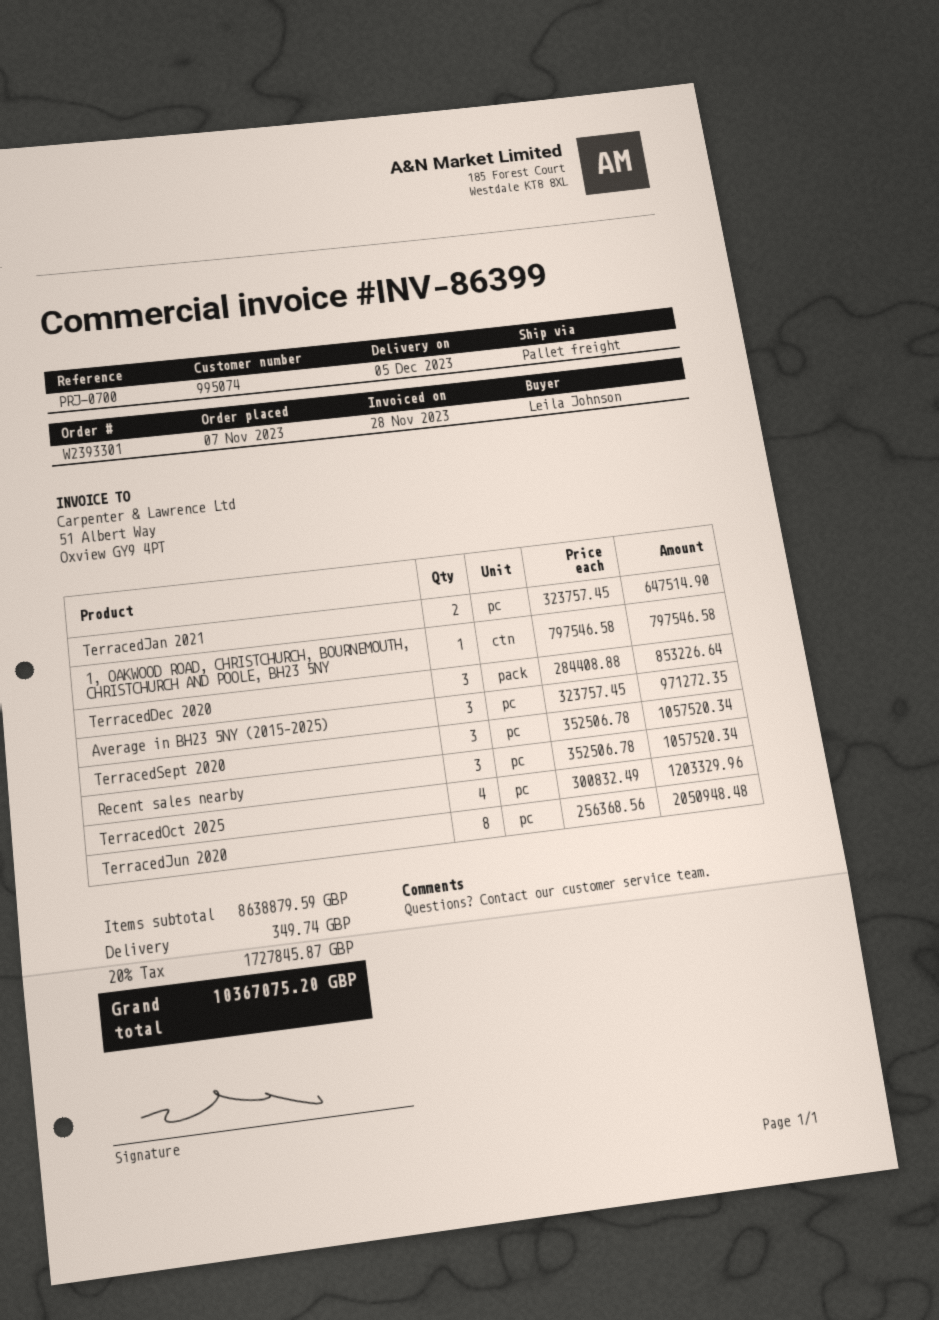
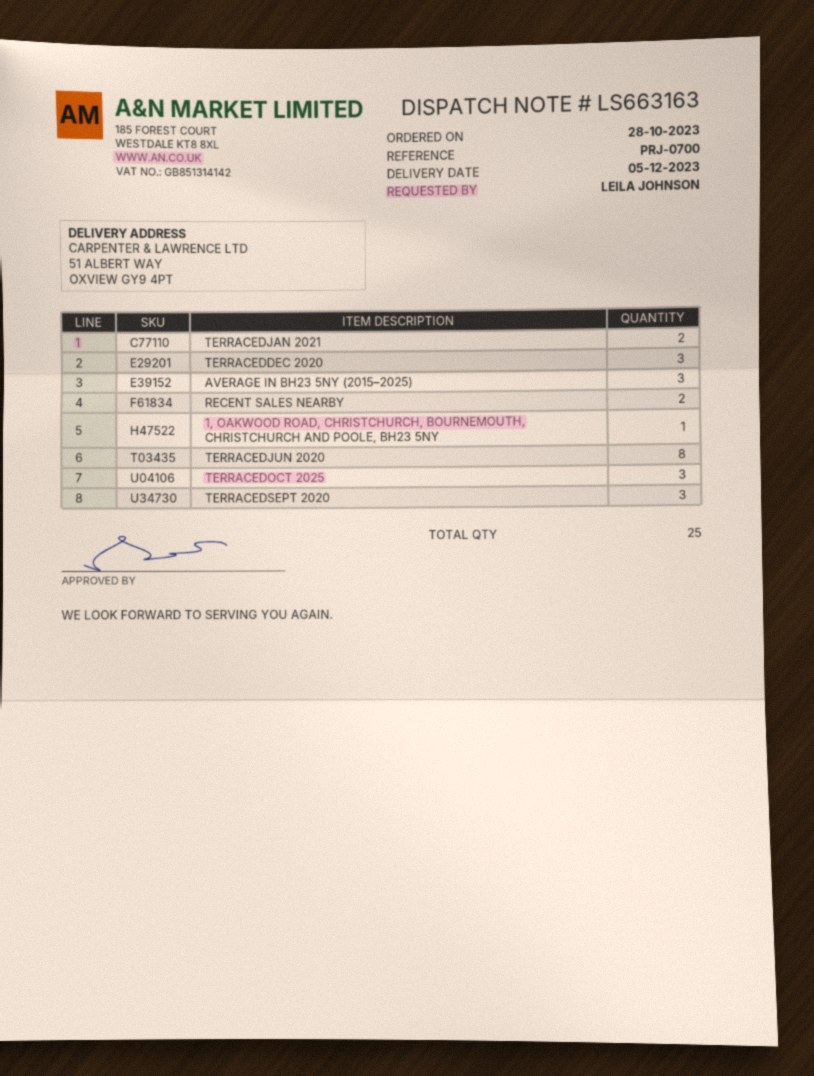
order date: 2023-11-07 -> 2023-10-28
Recent sales nearby: 3 -> 2
TerracedOct 2025: 4 -> 3

